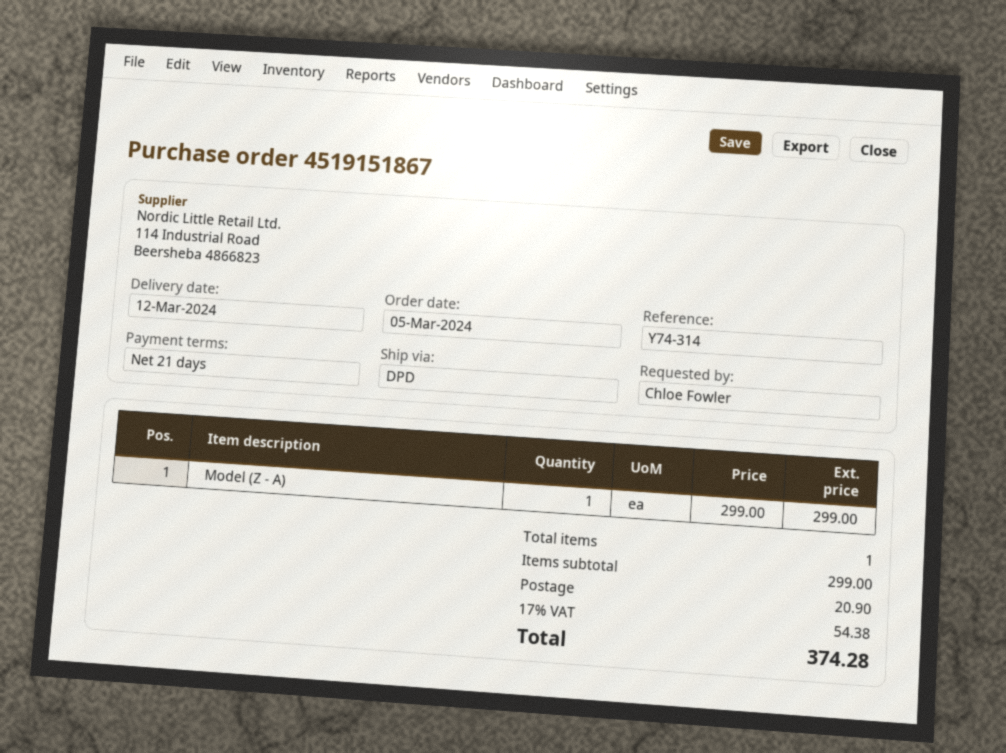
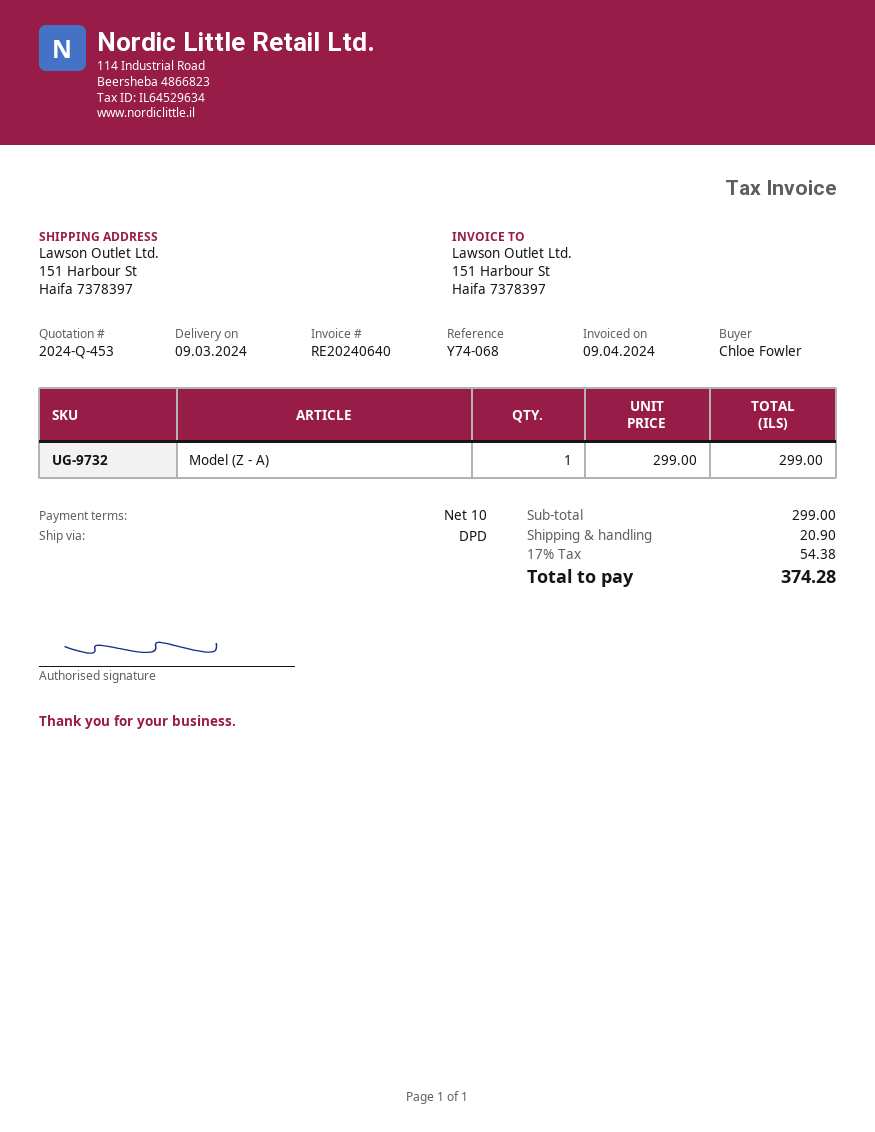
delivery date: 2024-03-12 -> 2024-03-09
payment terms: 21 days -> 10 days
reference: Y74-314 -> Y74-068

